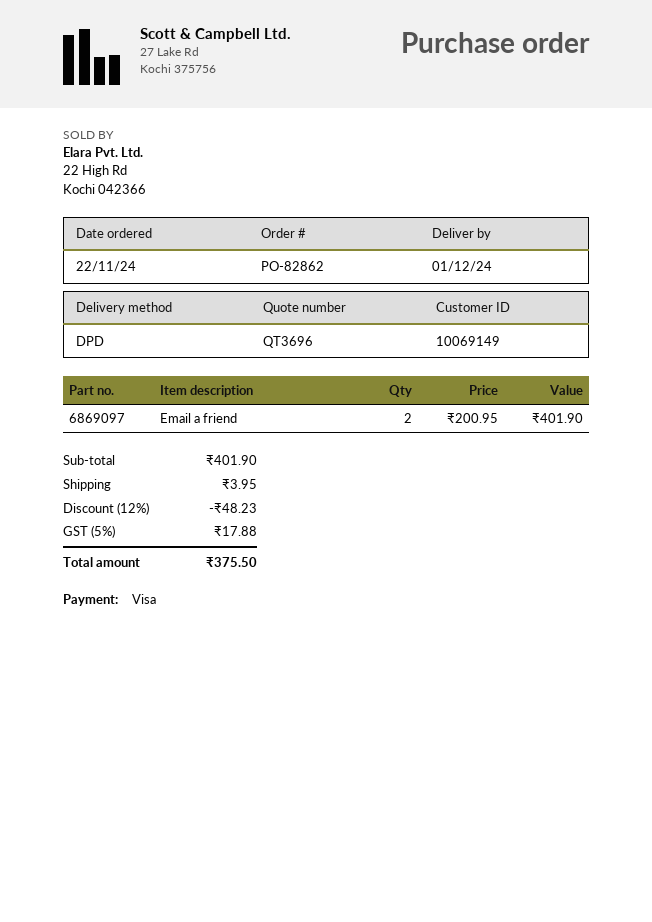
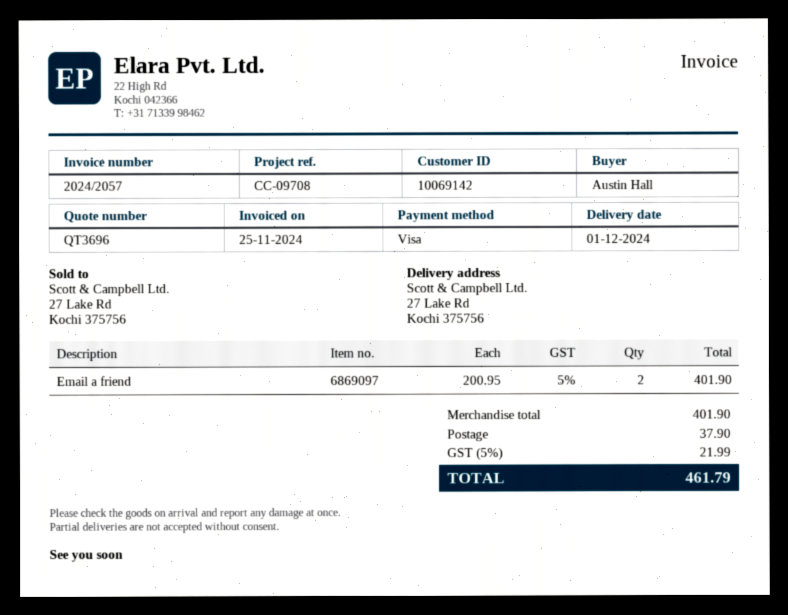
customer number: 10069149 -> 10069142
discount: 12% = 48.23 -> none
shipping: 3.95 -> 37.90
tax: 5% = 17.88 -> 5% = 21.99
total: 375.50 -> 461.79

